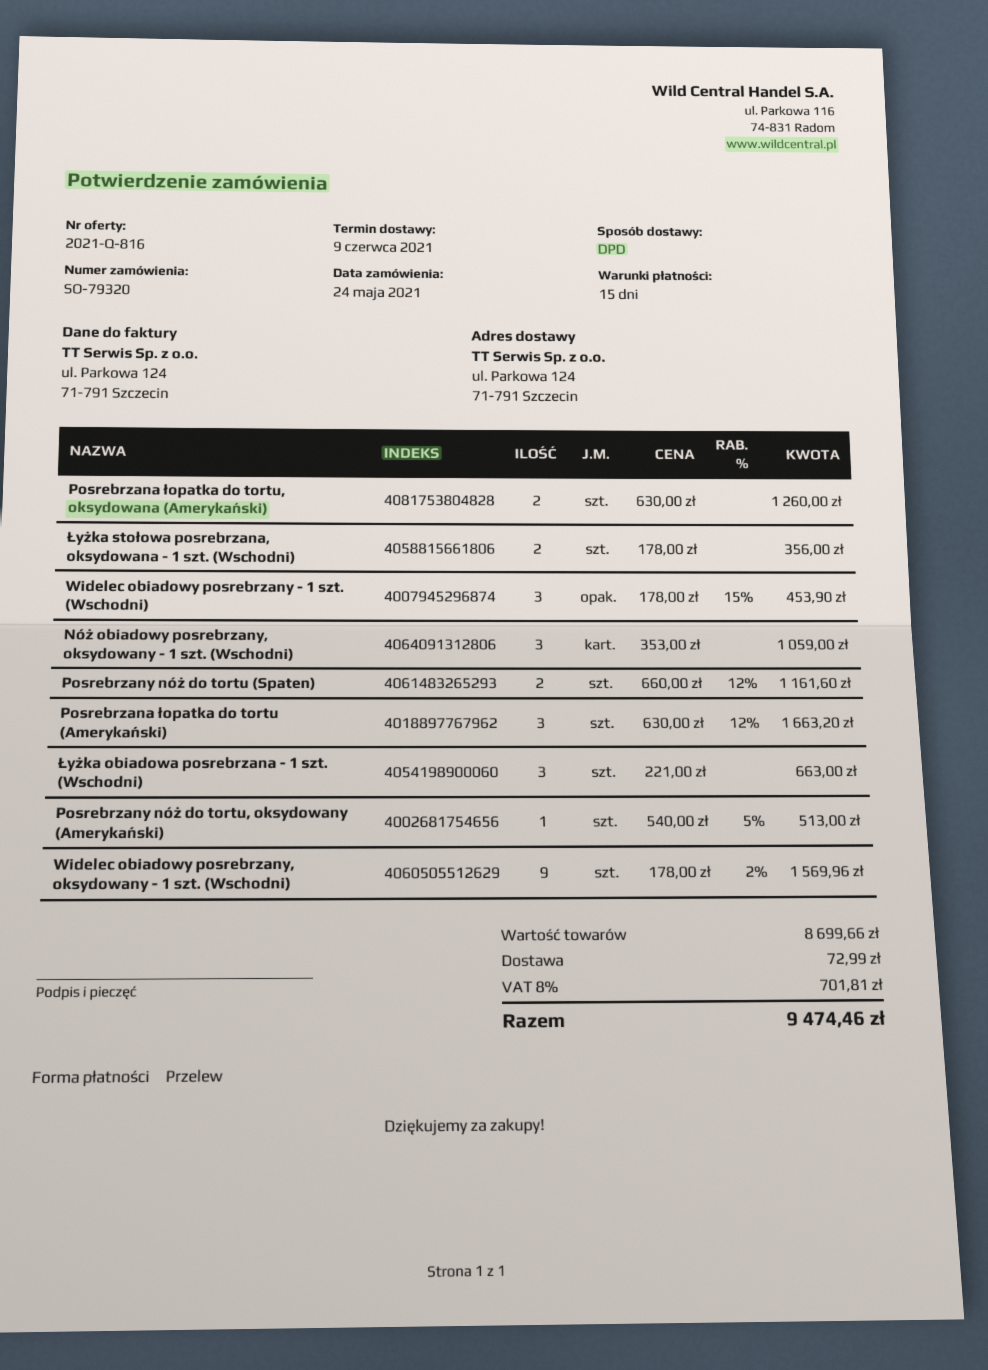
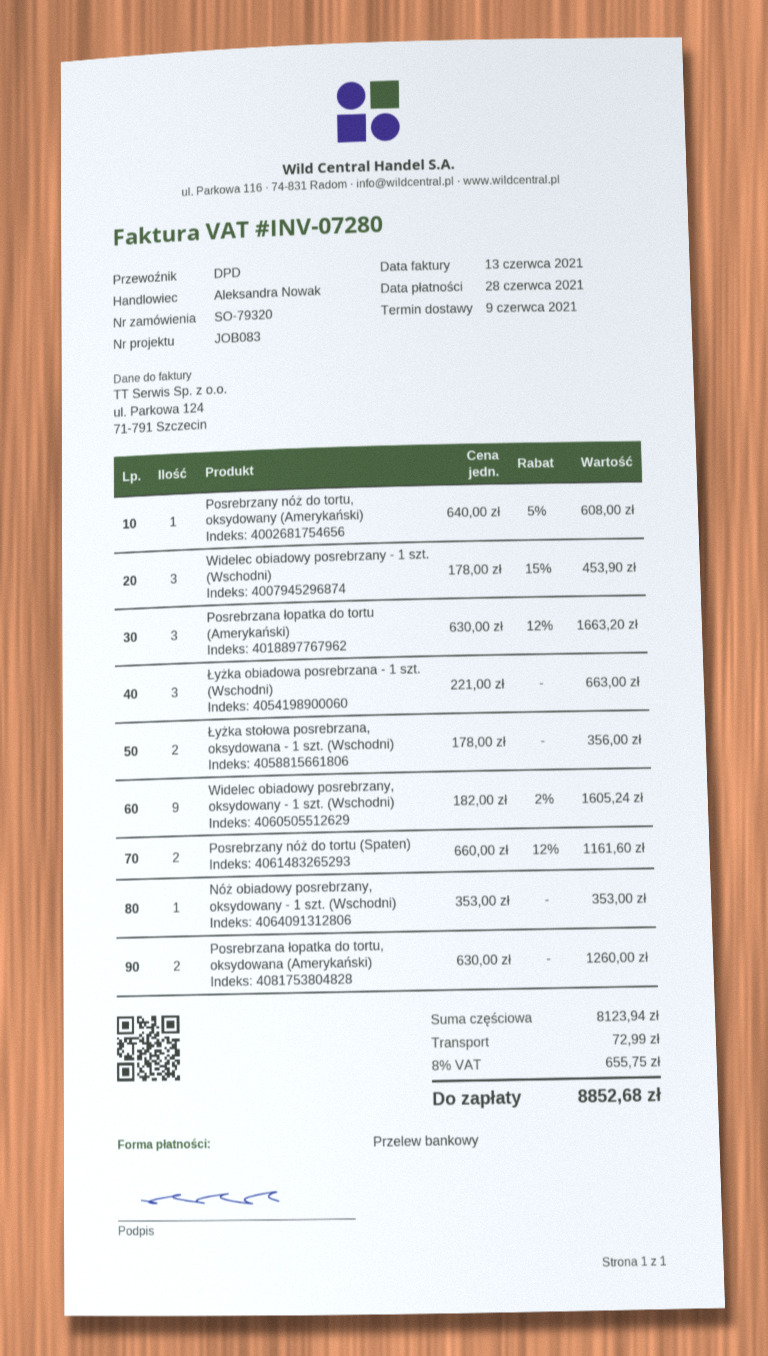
Nóż obiadowy posrebrzany, oksydowany - 1 szt. (Wschodni): 3 x 353.00 = 1059.00 -> 1 x 353.00 = 353.00
Posrebrzany nóż do tortu, oksydowany (Amerykański): 1 x 540.00 - 5% = 513.00 -> 1 x 640.00 - 5% = 608.00
Widelec obiadowy posrebrzany, oksydowany - 1 szt. (Wschodni): 9 x 178.00 - 2% = 1569.96 -> 9 x 182.00 - 2% = 1605.24
subtotal: 8699.66 -> 8123.94
tax: 8% = 701.81 -> 8% = 655.75
total: 9474.46 -> 8852.68

